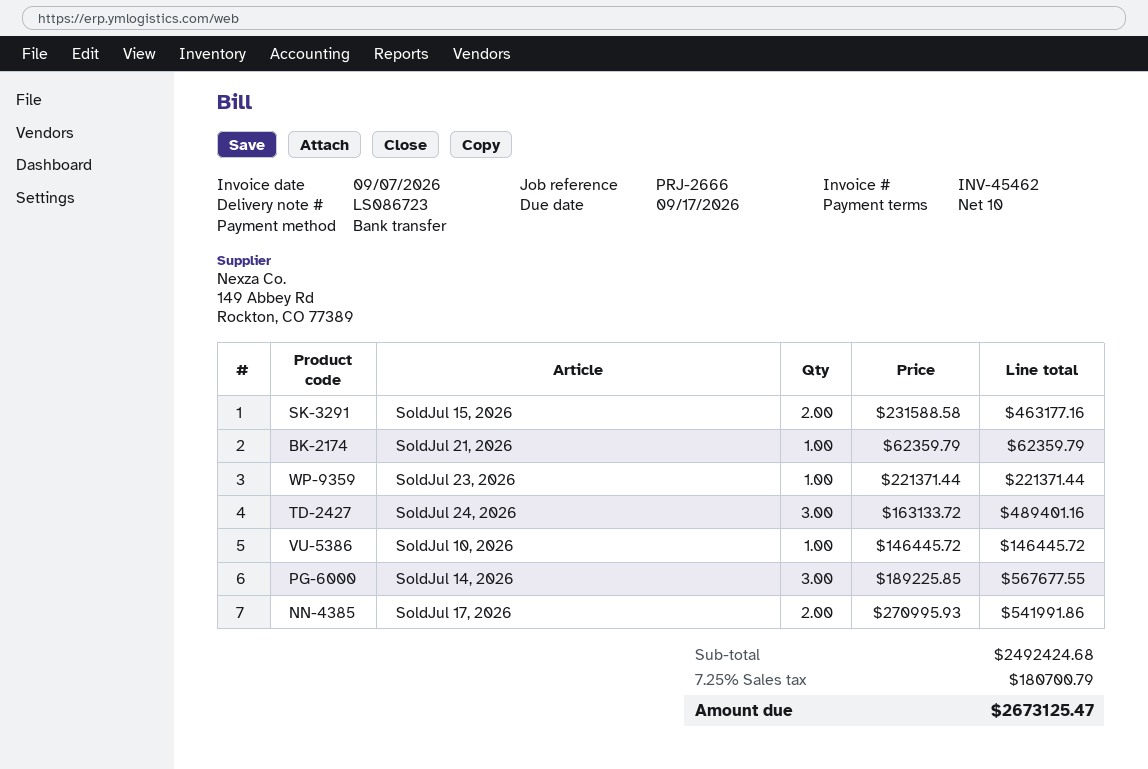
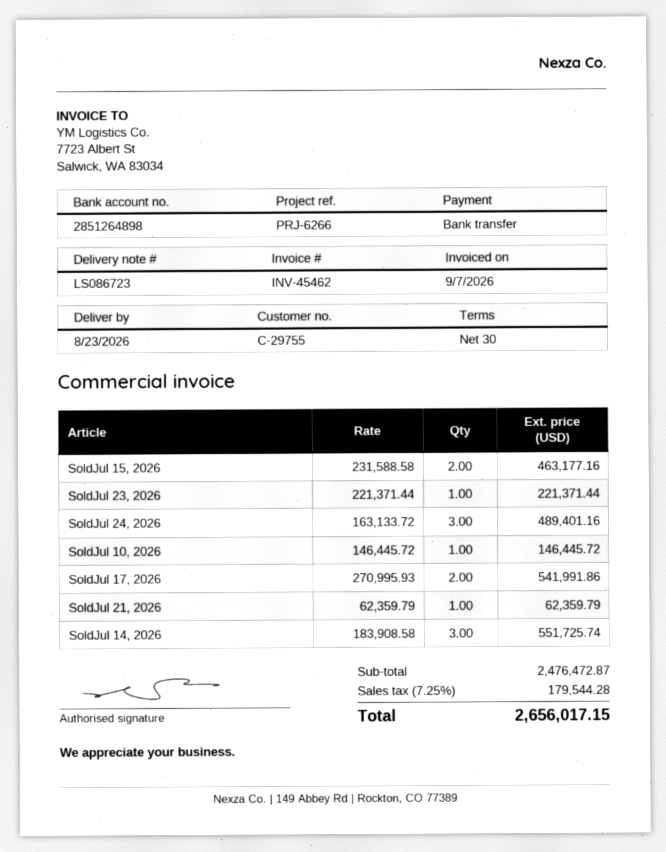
payment terms: 10 days -> 30 days
reference: PRJ-2666 -> PRJ-6266
SoldJul 14, 2026: 3 x 189225.85 = 567677.55 -> 3 x 183908.58 = 551725.74
subtotal: 2492424.68 -> 2476472.87
tax: 7.25% = 180700.79 -> 7.25% = 179544.28
total: 2673125.47 -> 2656017.15

